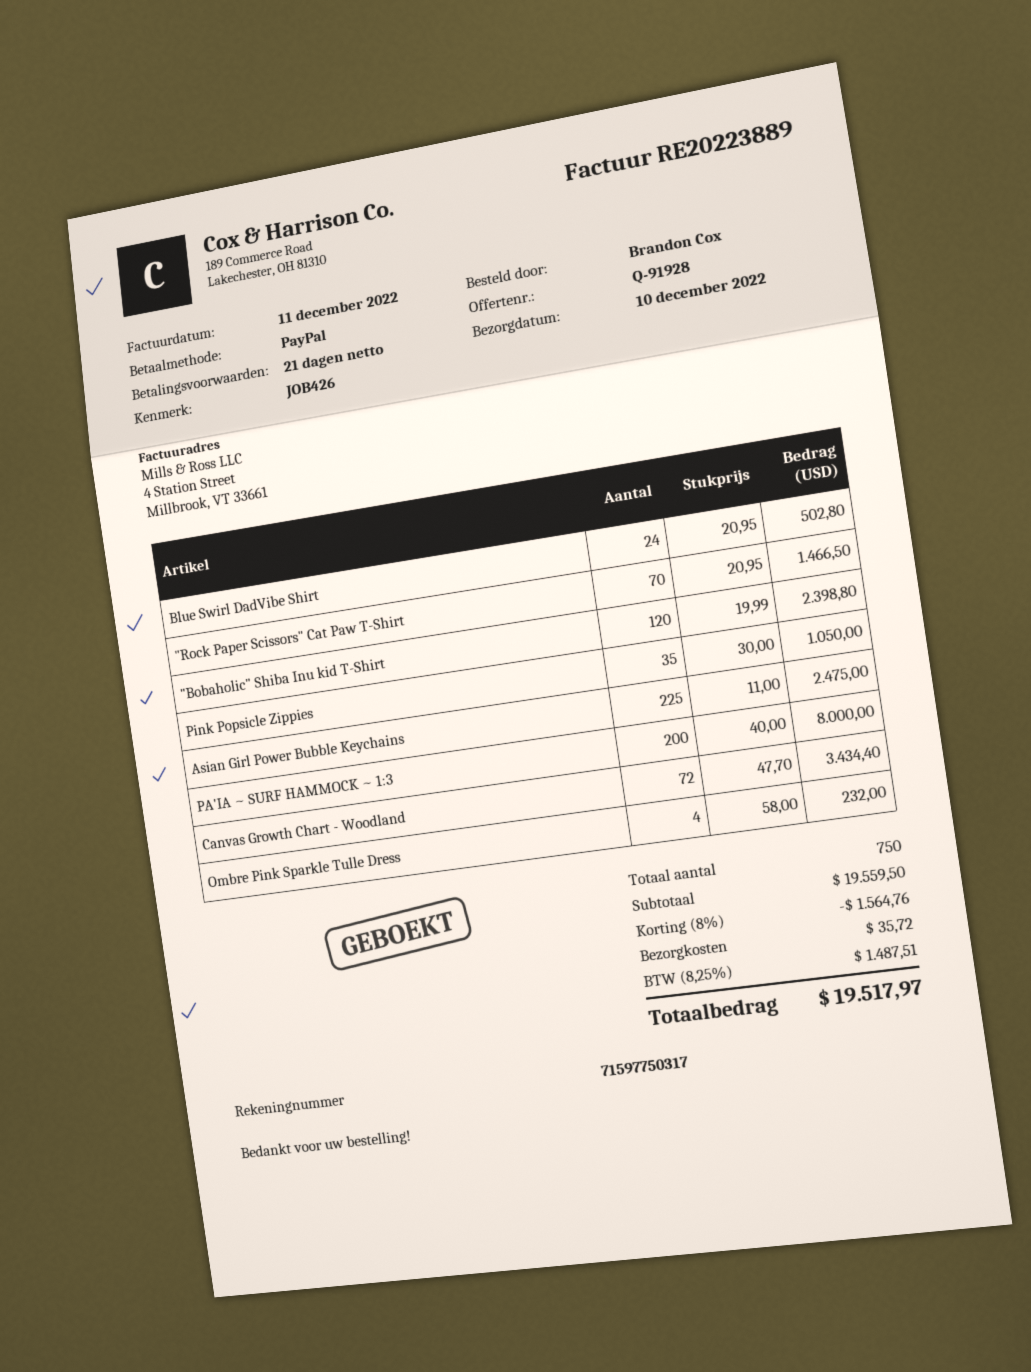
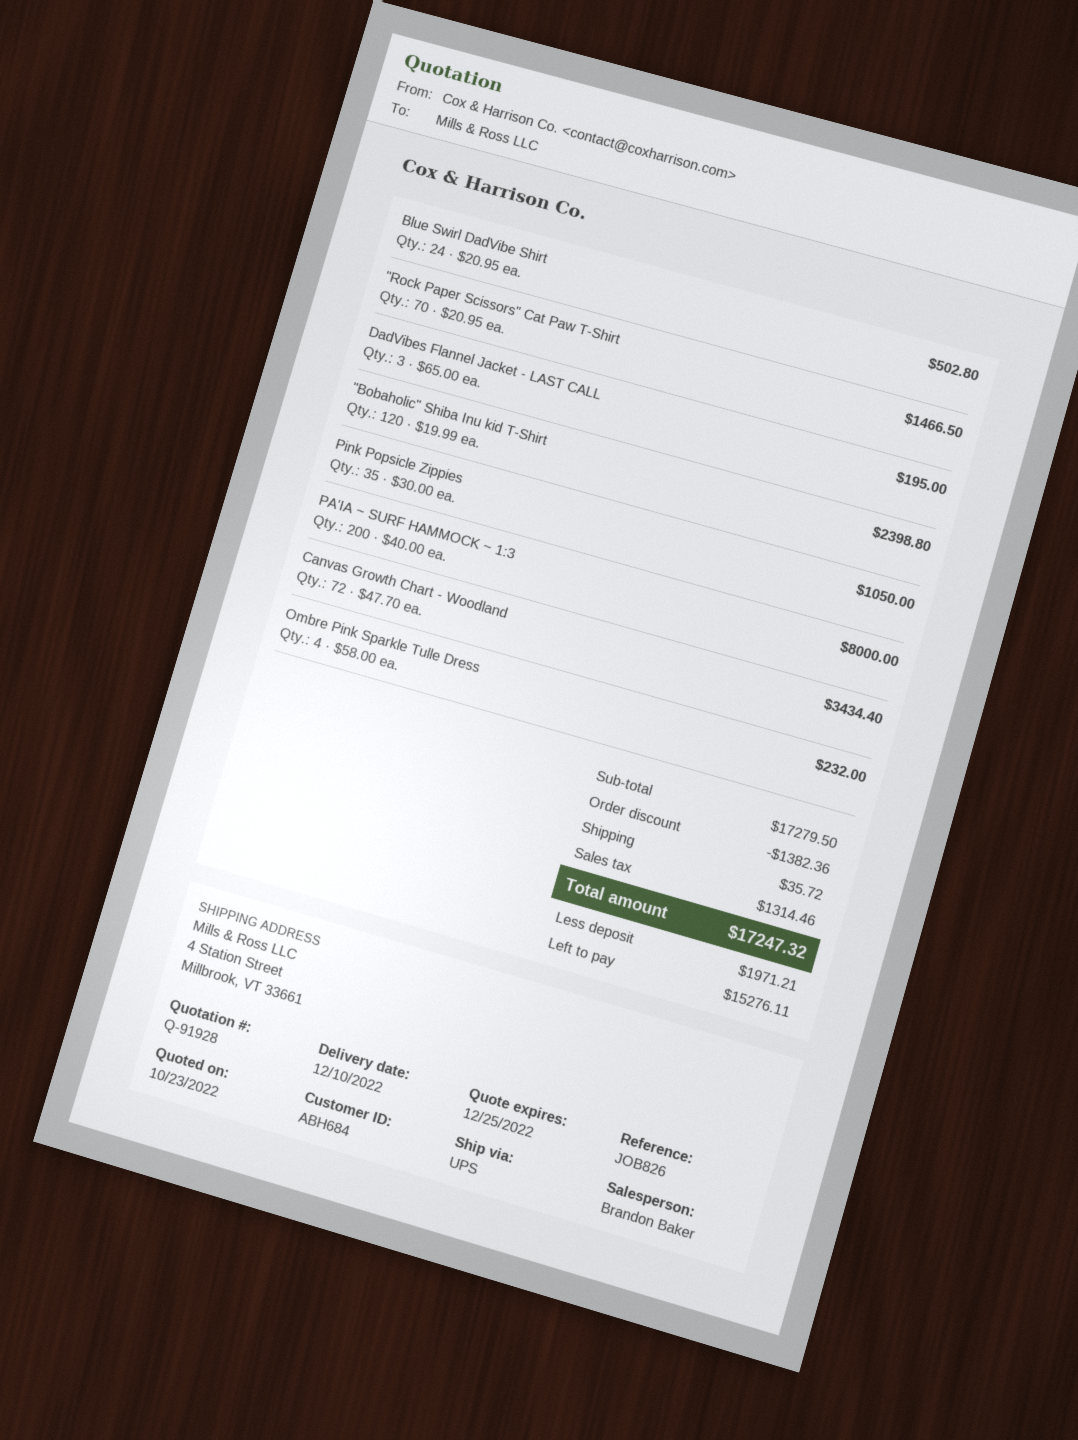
reference: JOB426 -> JOB826
Asian Girl Power Bubble Keychains: 225 x 11.00 = 2475.00 -> none
DadVibes Flannel Jacket - LAST CALL: none -> 3 x 65.00 = 195.00
subtotal: 19559.50 -> 17279.50
discount: 1564.76 -> 1382.36
tax: 1487.51 -> 1314.46
total: 19517.97 -> 17247.32

